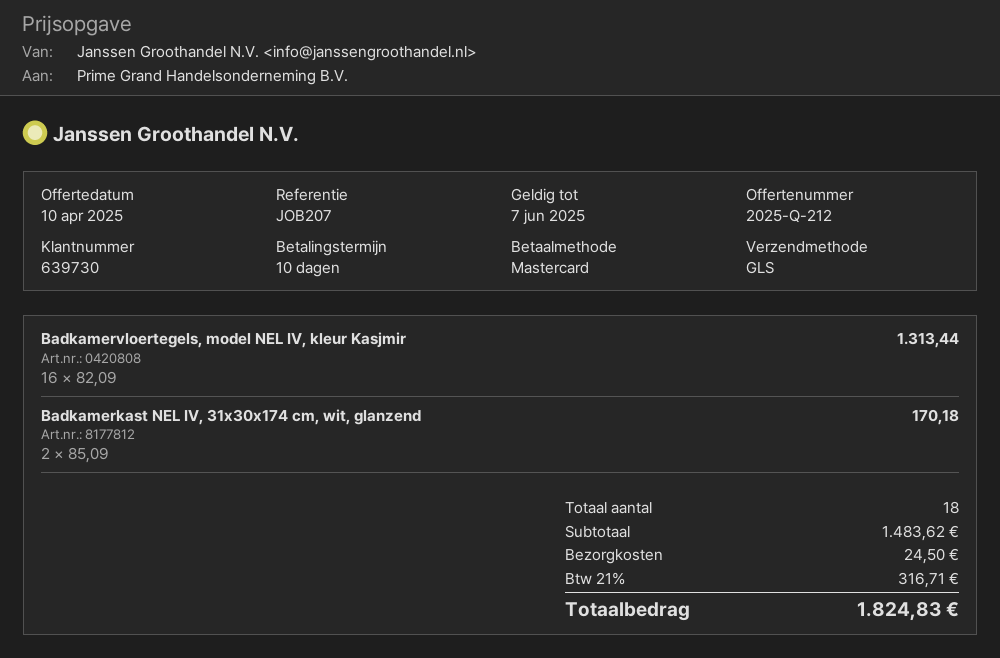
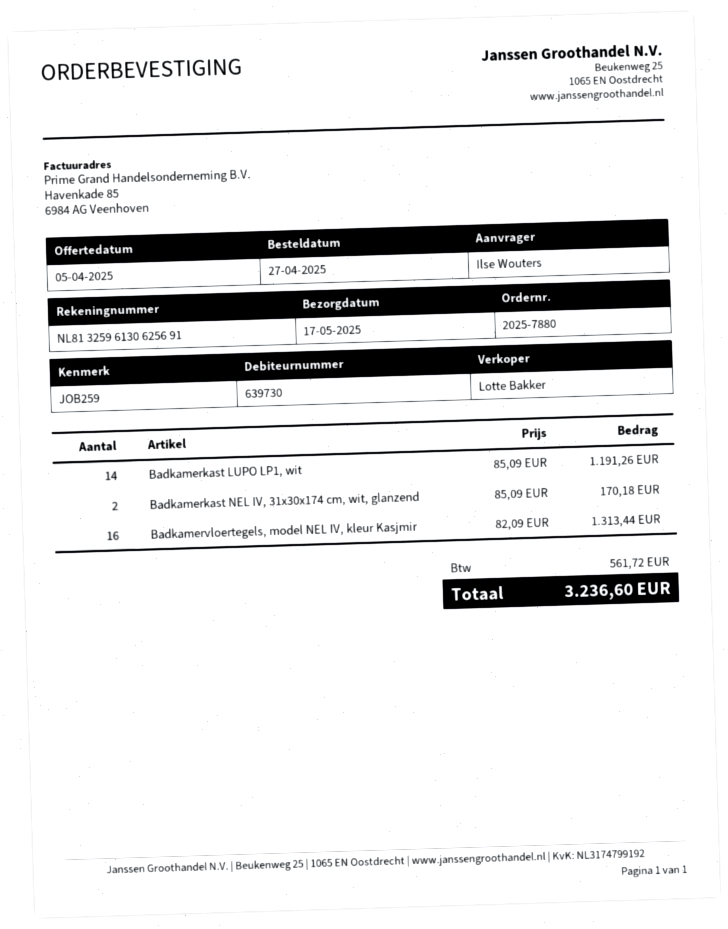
quote date: 2025-04-10 -> 2025-04-05
reference: JOB207 -> JOB259
Badkamerkast LUPO LP1, wit: none -> 14 x 85.09 = 1191.26
shipping: 24.50 -> none
tax: 316.71 -> 561.72
total: 1824.83 -> 3236.60

